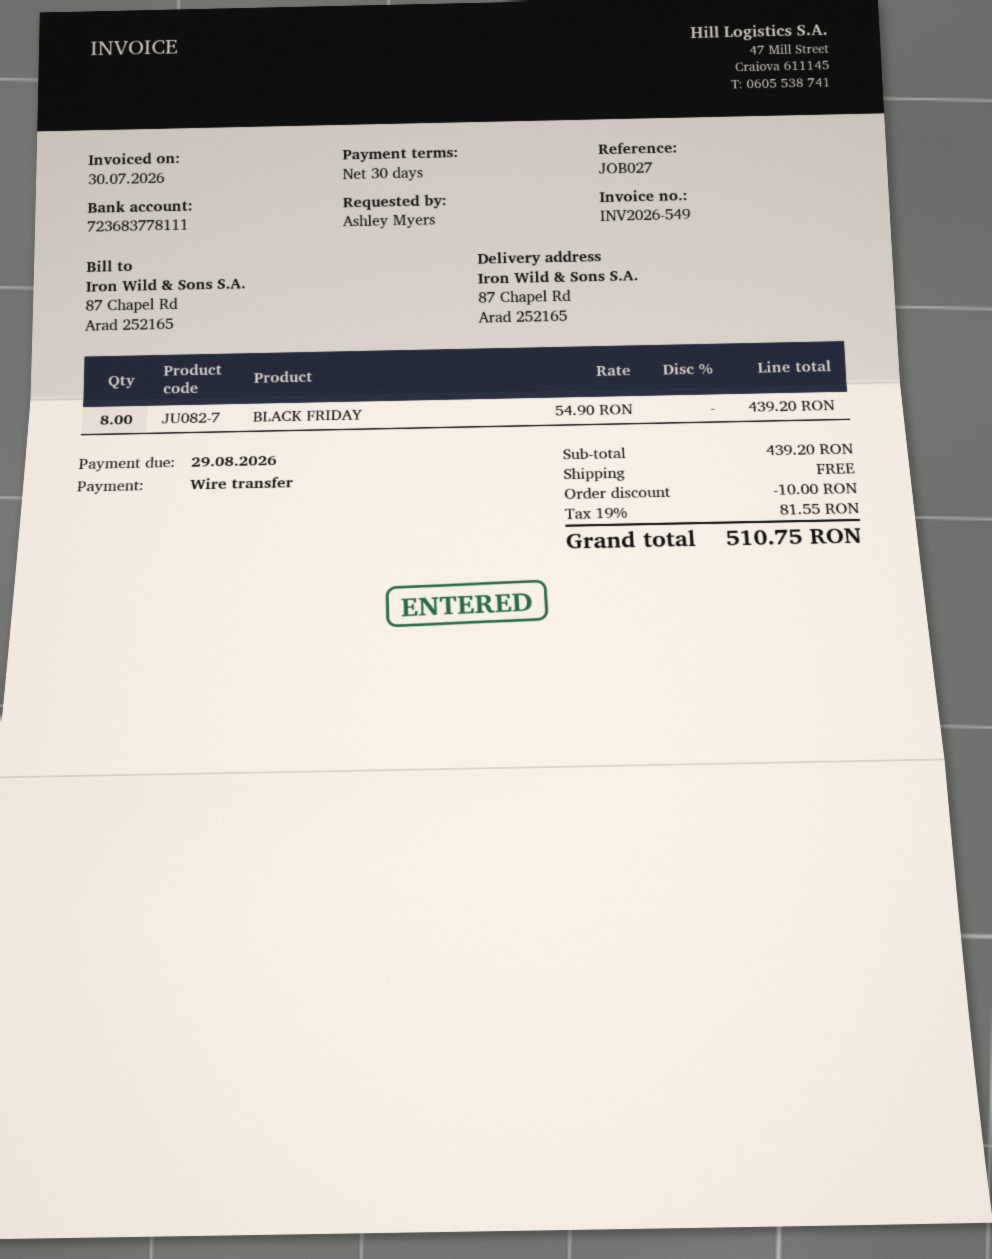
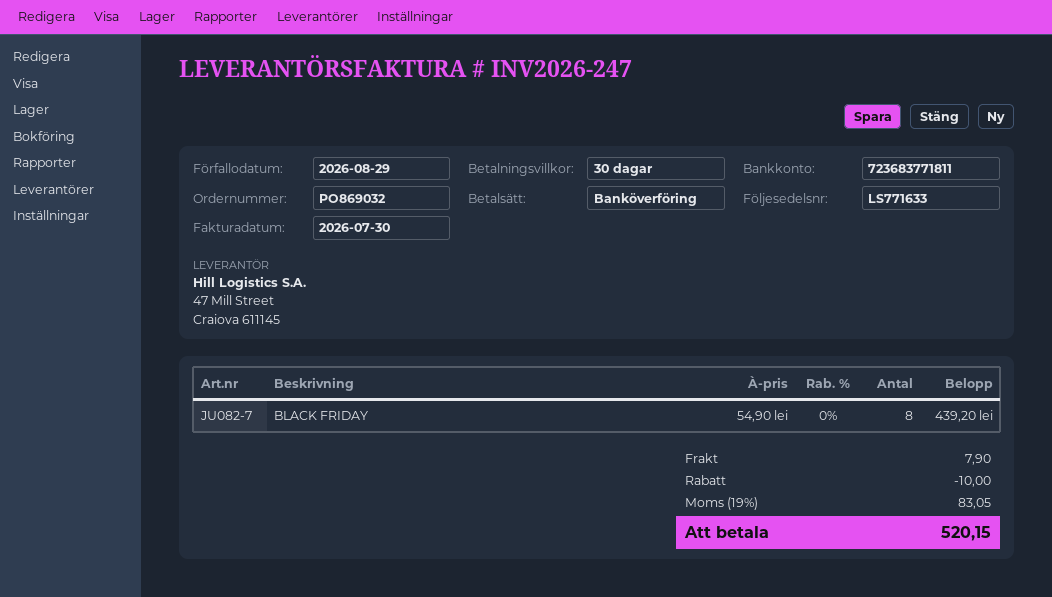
invoice number: INV2026-549 -> INV2026-247
bank account: 723683778111 -> 723683771811
shipping: 0.00 -> 7.90
tax: 19% = 81.55 -> 19% = 83.05
total: 510.75 -> 520.15

